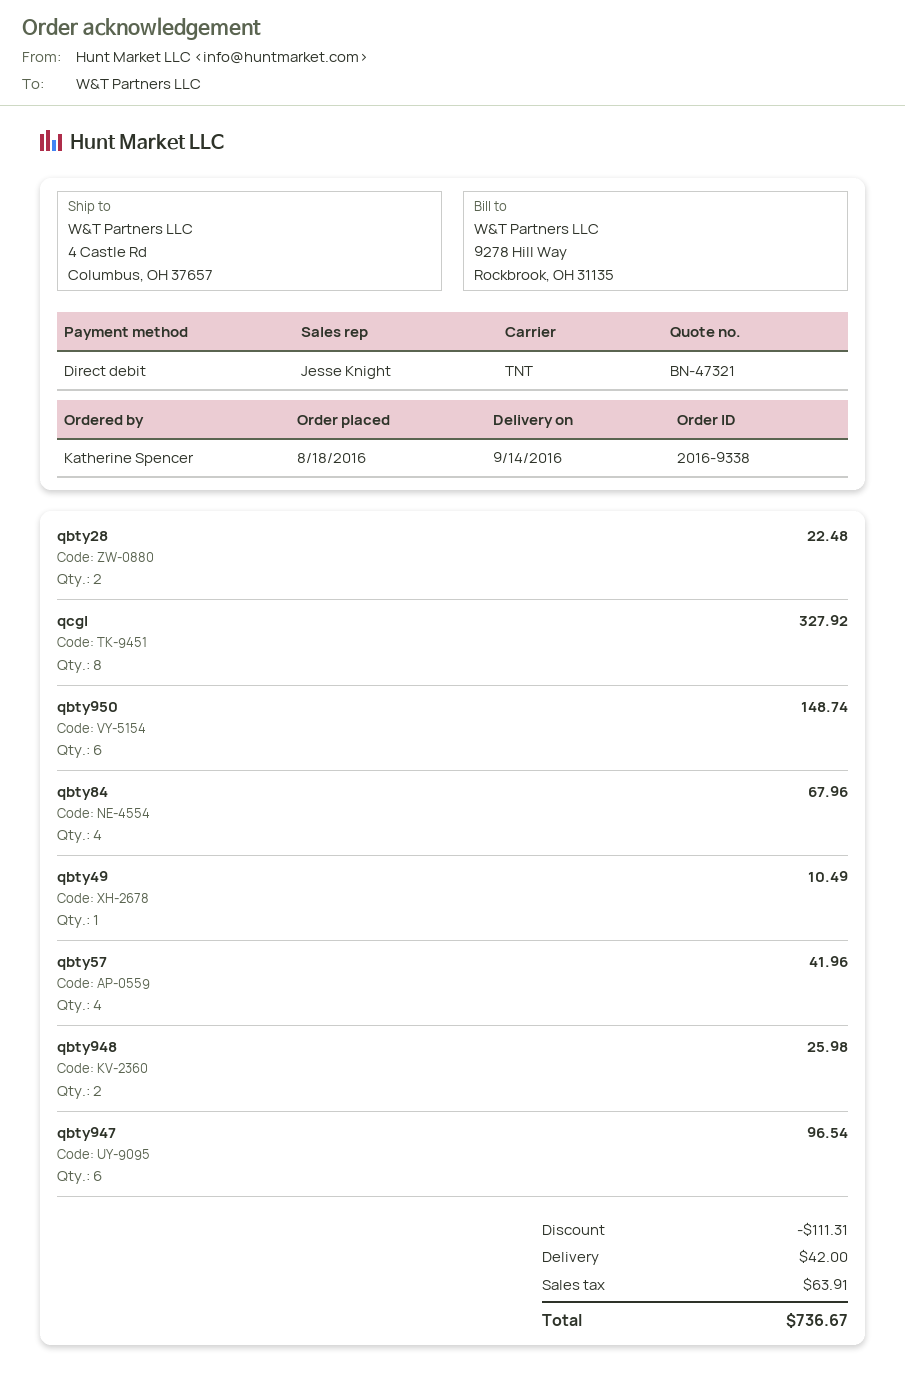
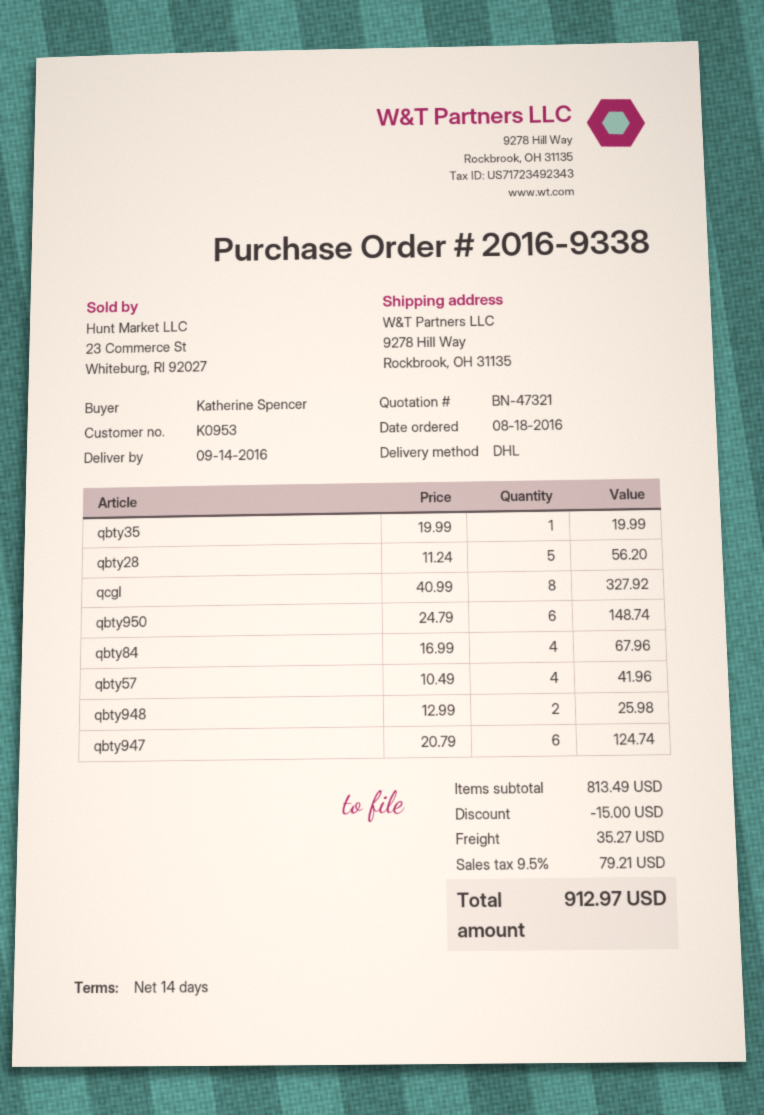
shipping method: TNT -> DHL
ship to: 4 Castle Rd, Columbus, OH 37657 -> 9278 Hill Way, Rockbrook, OH 31135
qbty28: 2 for 22.48 -> 5 for 56.20
qbty49: 1 for 10.49 -> none
qbty947: 6 for 96.54 -> 6 for 124.74
qbty35: none -> 1 for 19.99
discount: 111.31 -> 15.00
shipping: 42.00 -> 35.27
tax: 63.91 -> 79.21
total: 736.67 -> 912.97

